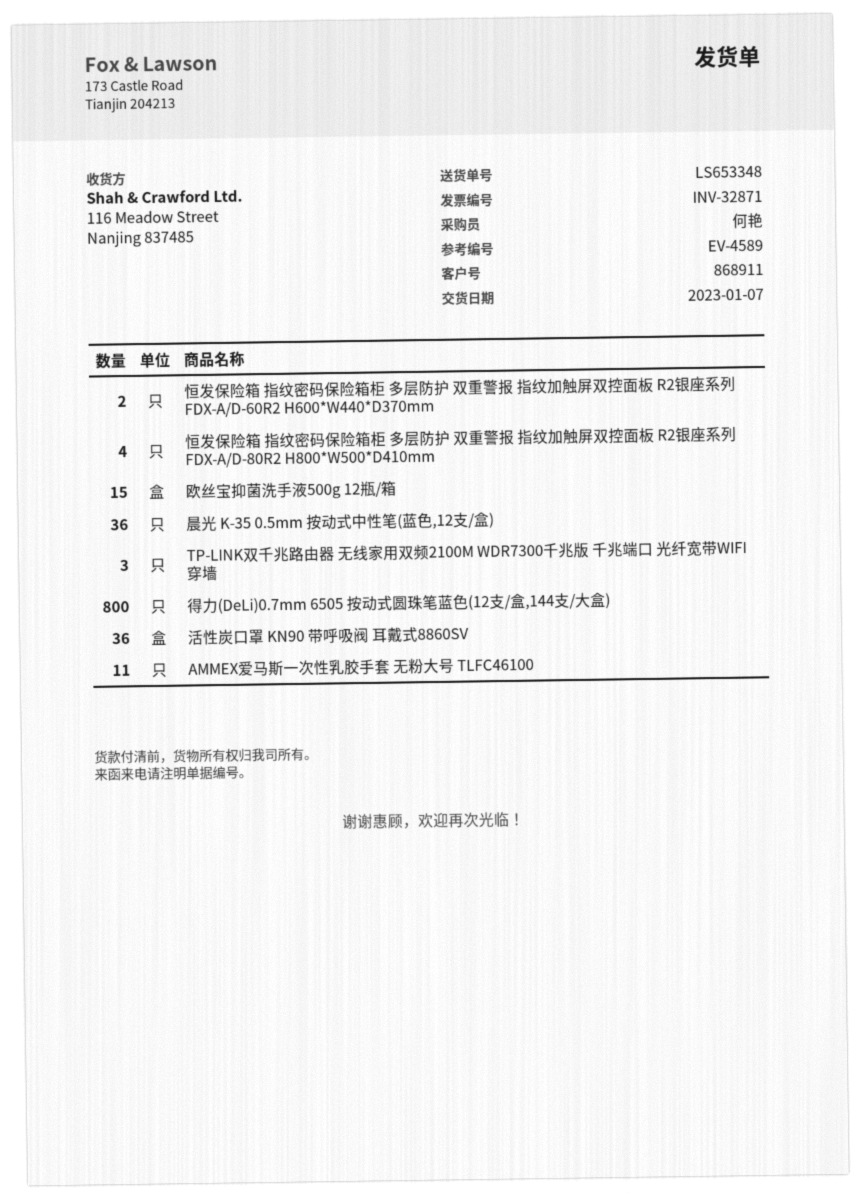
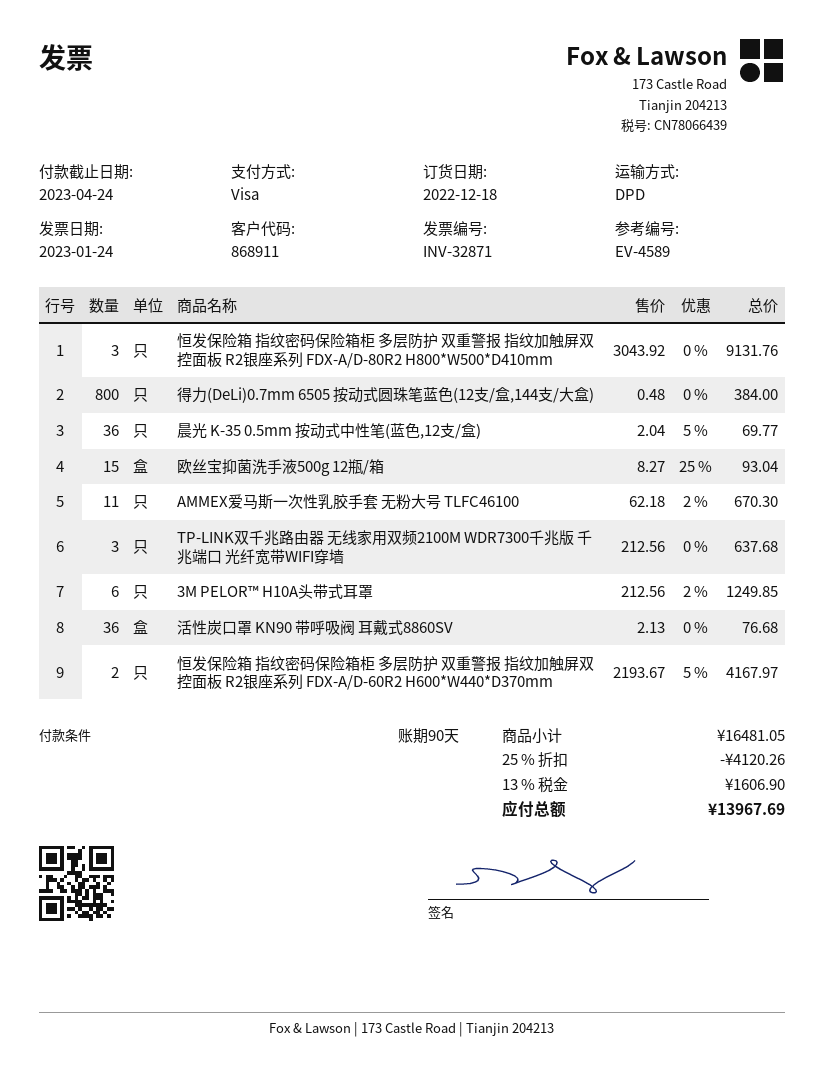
恒发保险箱 指纹密码保险箱柜 多层防护 双重警报 指纹加触屏双控面板 R2银座系列 FDX-A/D-80R2 H800*W500*D410mm: 4 -> 3
3M PELOR™ H10A头带式耳罩: none -> 6

